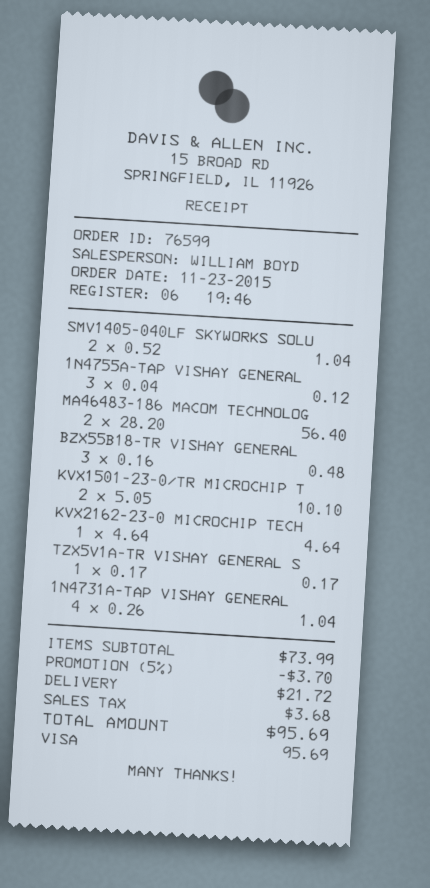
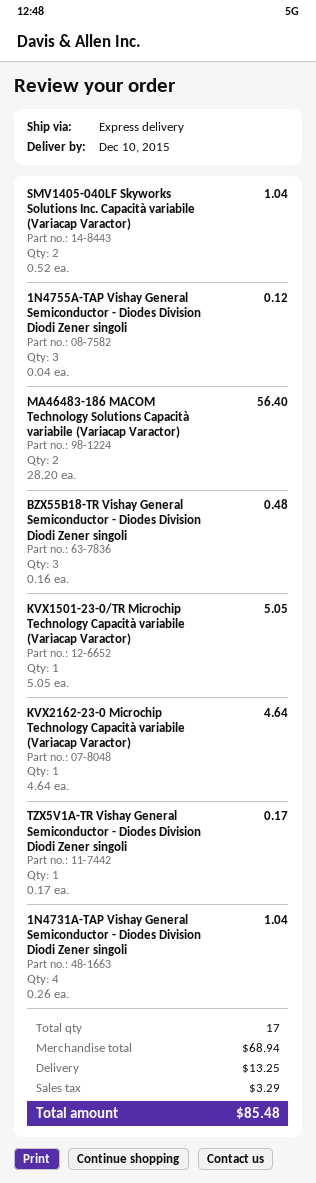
KVX1501-23-0/TR MICROCHIP T: 2 x 5.05 = 10.10 -> 1 x 5.05 = 5.05
subtotal: 73.99 -> 68.94
discount: 5% = 3.70 -> none
shipping: 21.72 -> 13.25
tax: 3.68 -> 3.29
total: 95.69 -> 85.48

